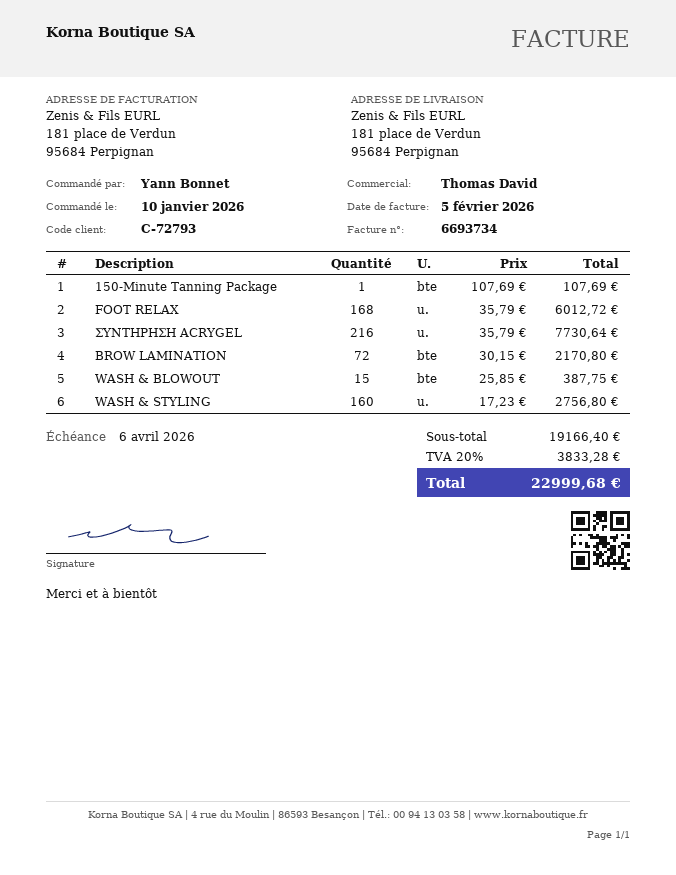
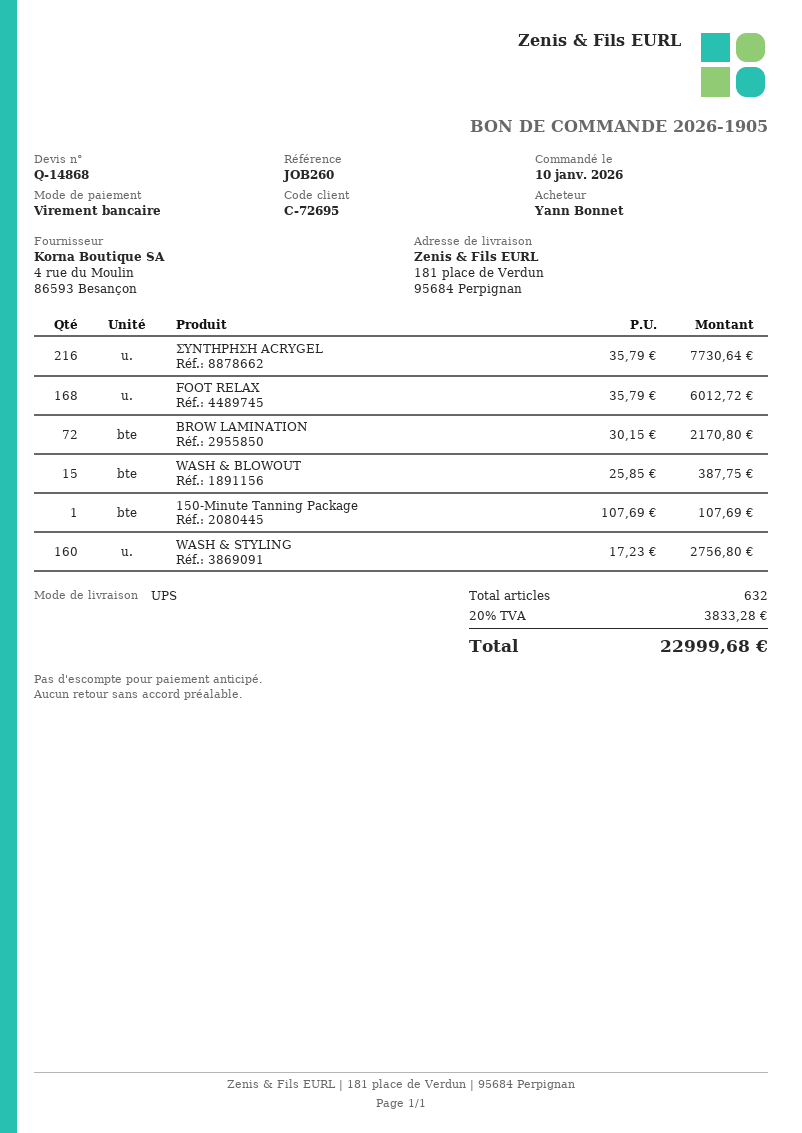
customer number: C-72793 -> C-72695

